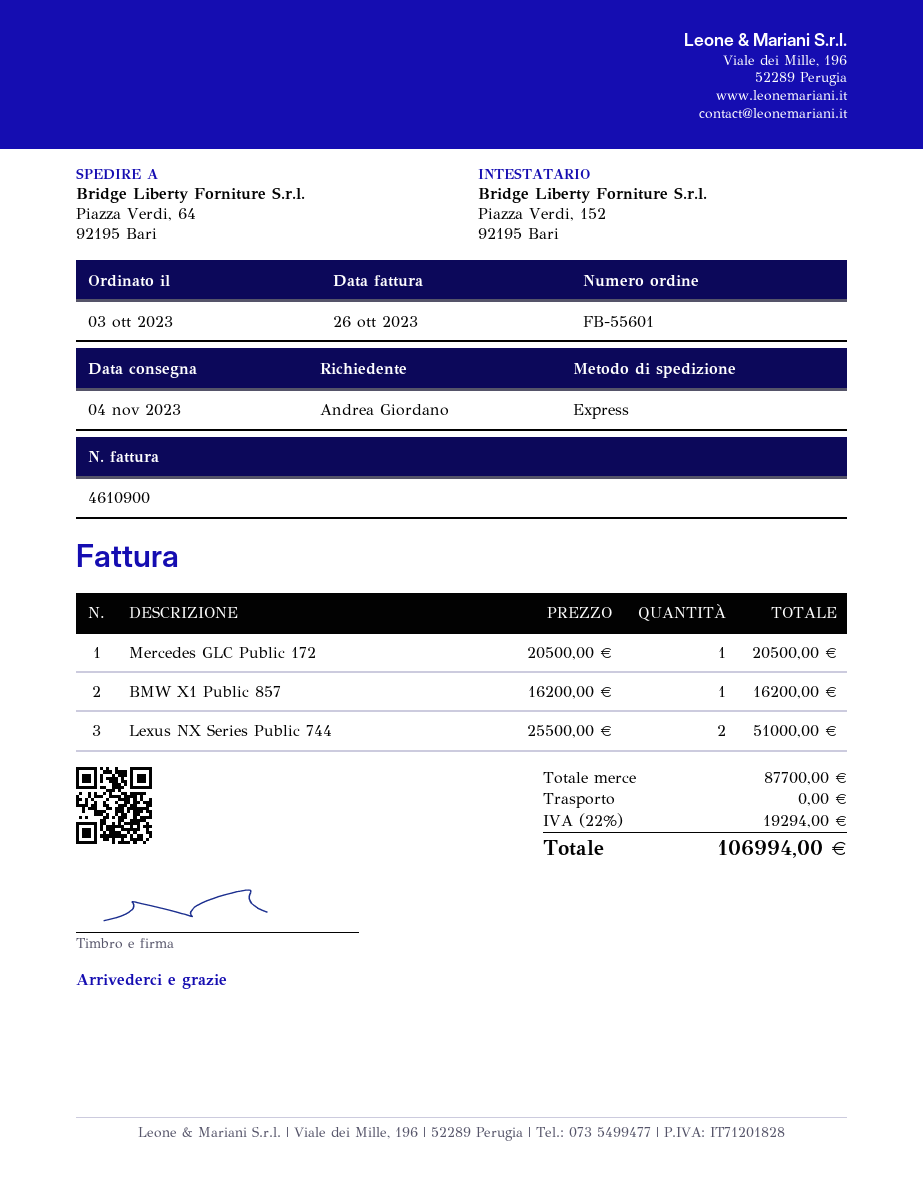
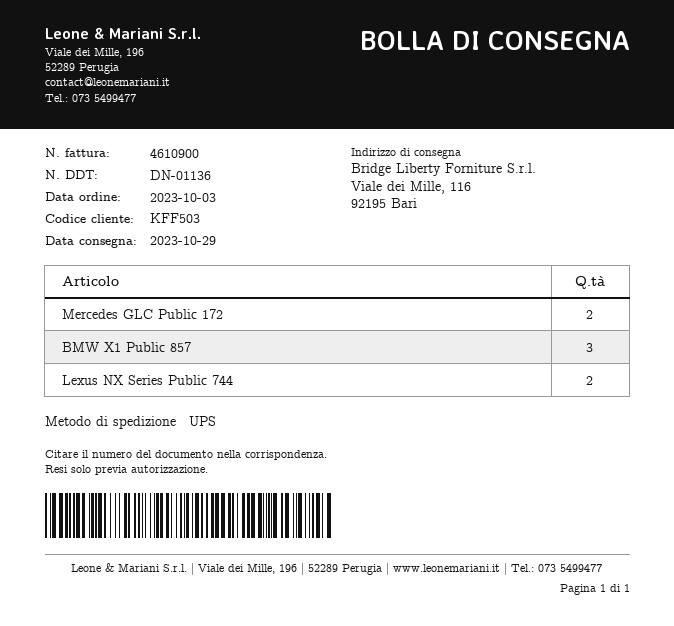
delivery date: 2023-11-04 -> 2023-10-29
shipping method: express -> UPS
ship to: Piazza Verdi, 64, 92195 Bari -> Viale dei Mille, 116, 92195 Bari
Mercedes GLC Public 172: 1 -> 2
BMW X1 Public 857: 1 -> 3

